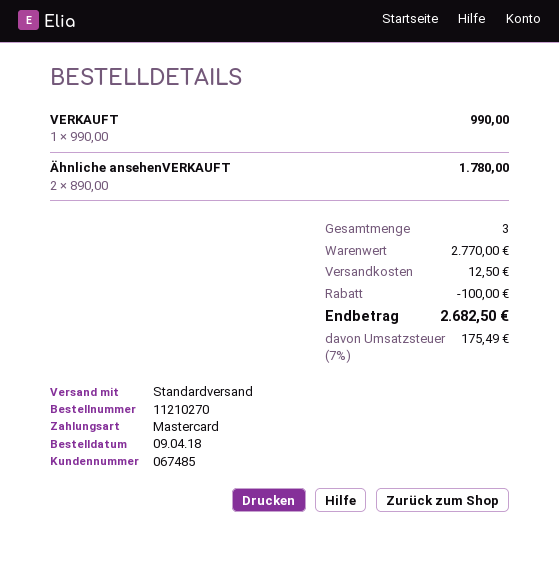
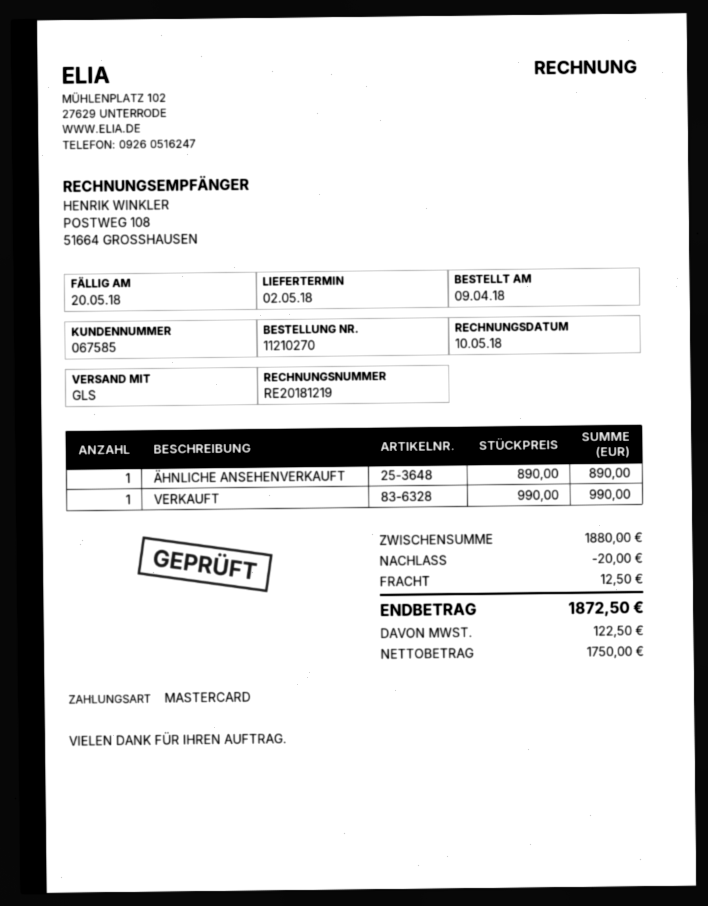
customer number: 067485 -> 067585
shipping method: standard -> GLS
Ähnliche ansehenVERKAUFT: 2 x 890.00 = 1780.00 -> 1 x 890.00 = 890.00
subtotal: 2770.00 -> 1880.00
discount: 100.00 -> 20.00
tax: 175.49 -> 122.50
total: 2682.50 -> 1872.50

